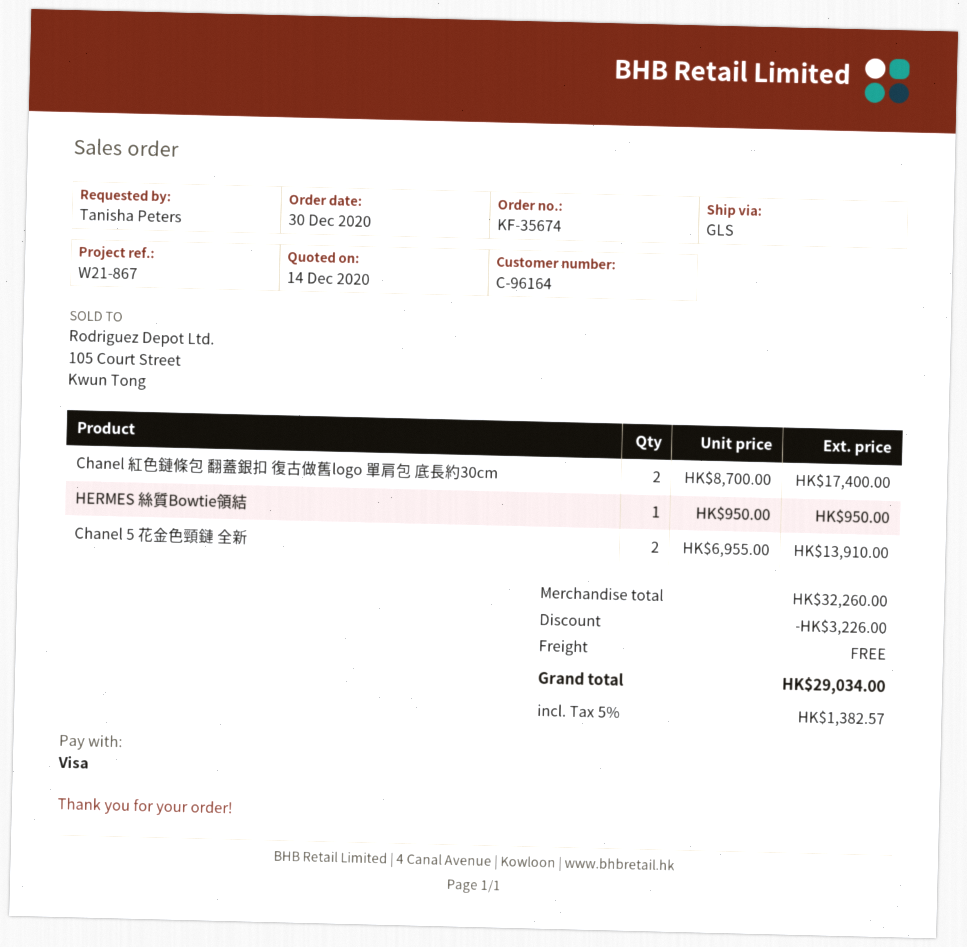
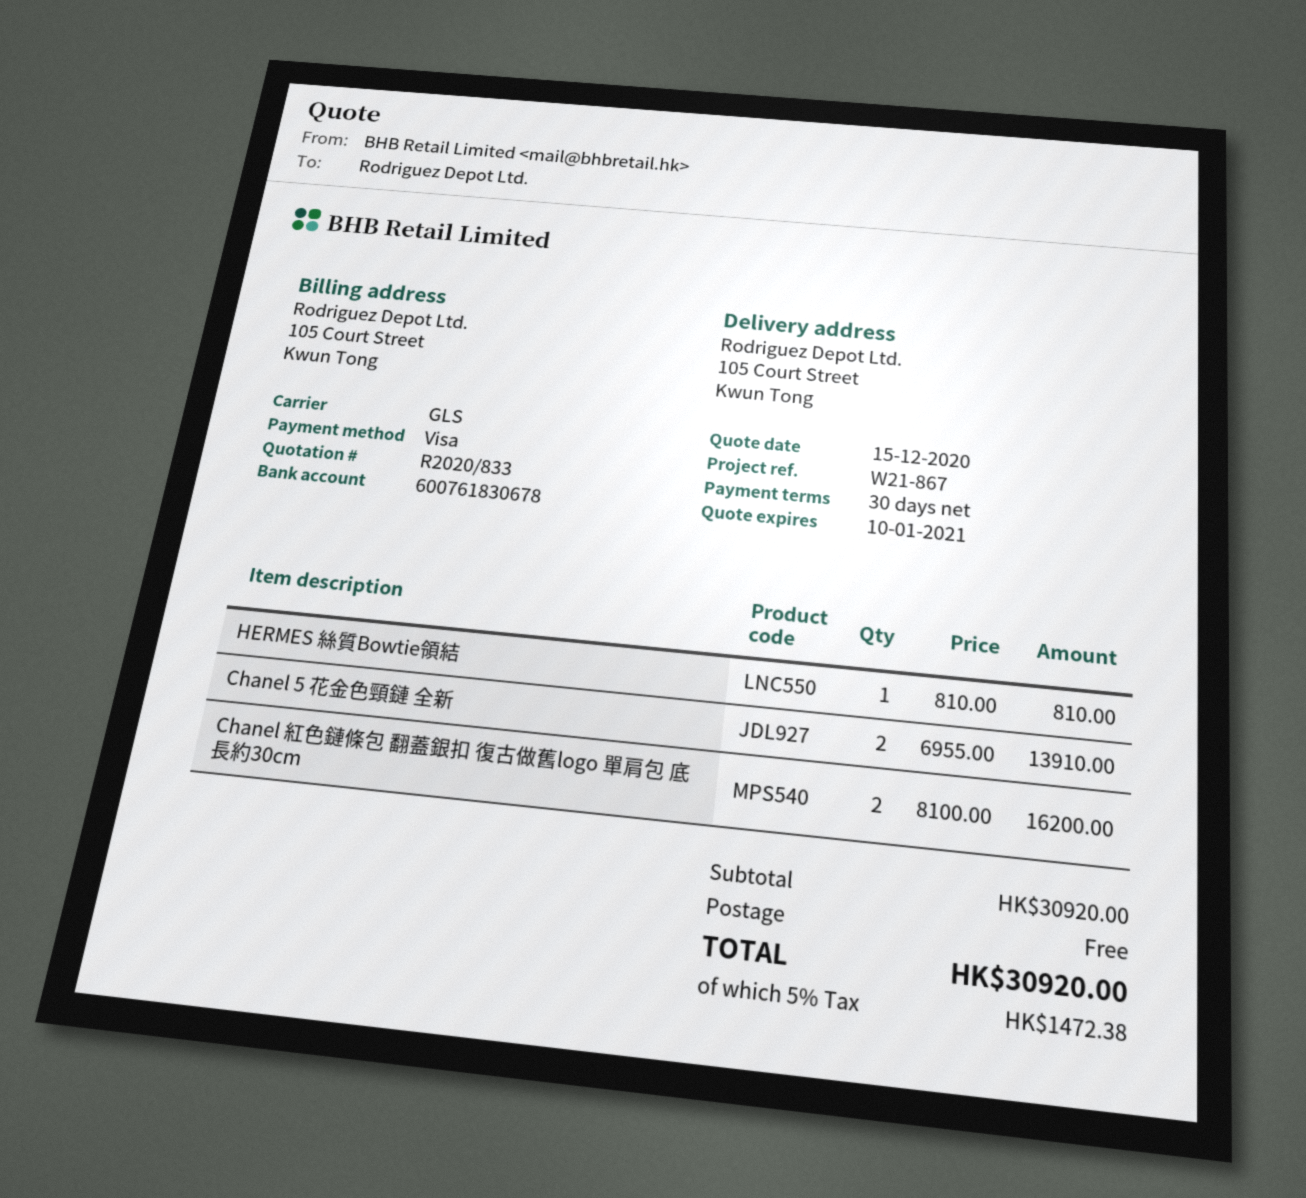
quote date: 2020-12-14 -> 2020-12-15
Chanel 紅色鏈條包 翻蓋銀扣 復古做舊logo 單肩包 底長約30cm: 2 x 8700.00 = 17400.00 -> 2 x 8100.00 = 16200.00
HERMES 絲質Bowtie領結: 1 x 950.00 = 950.00 -> 1 x 810.00 = 810.00
subtotal: 32260.00 -> 30920.00
discount: 3226.00 -> none
tax: 5% = 1382.57 -> 5% = 1472.38
total: 29034.00 -> 30920.00

